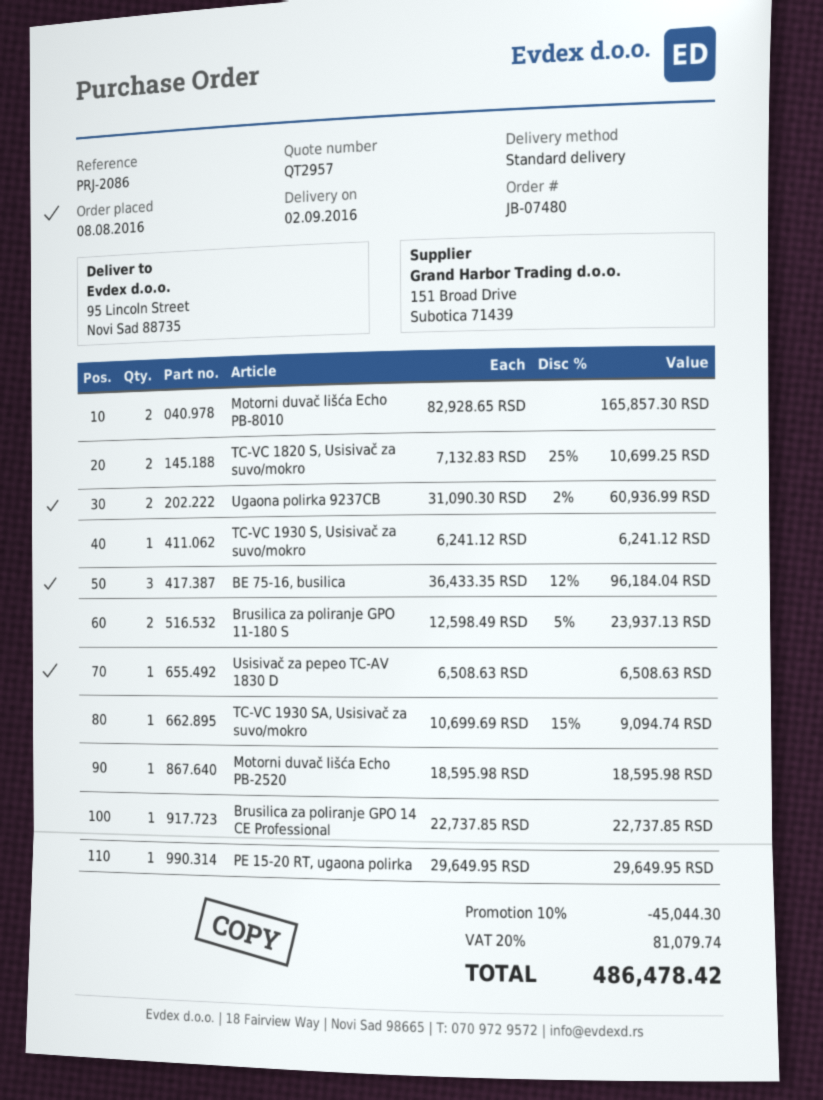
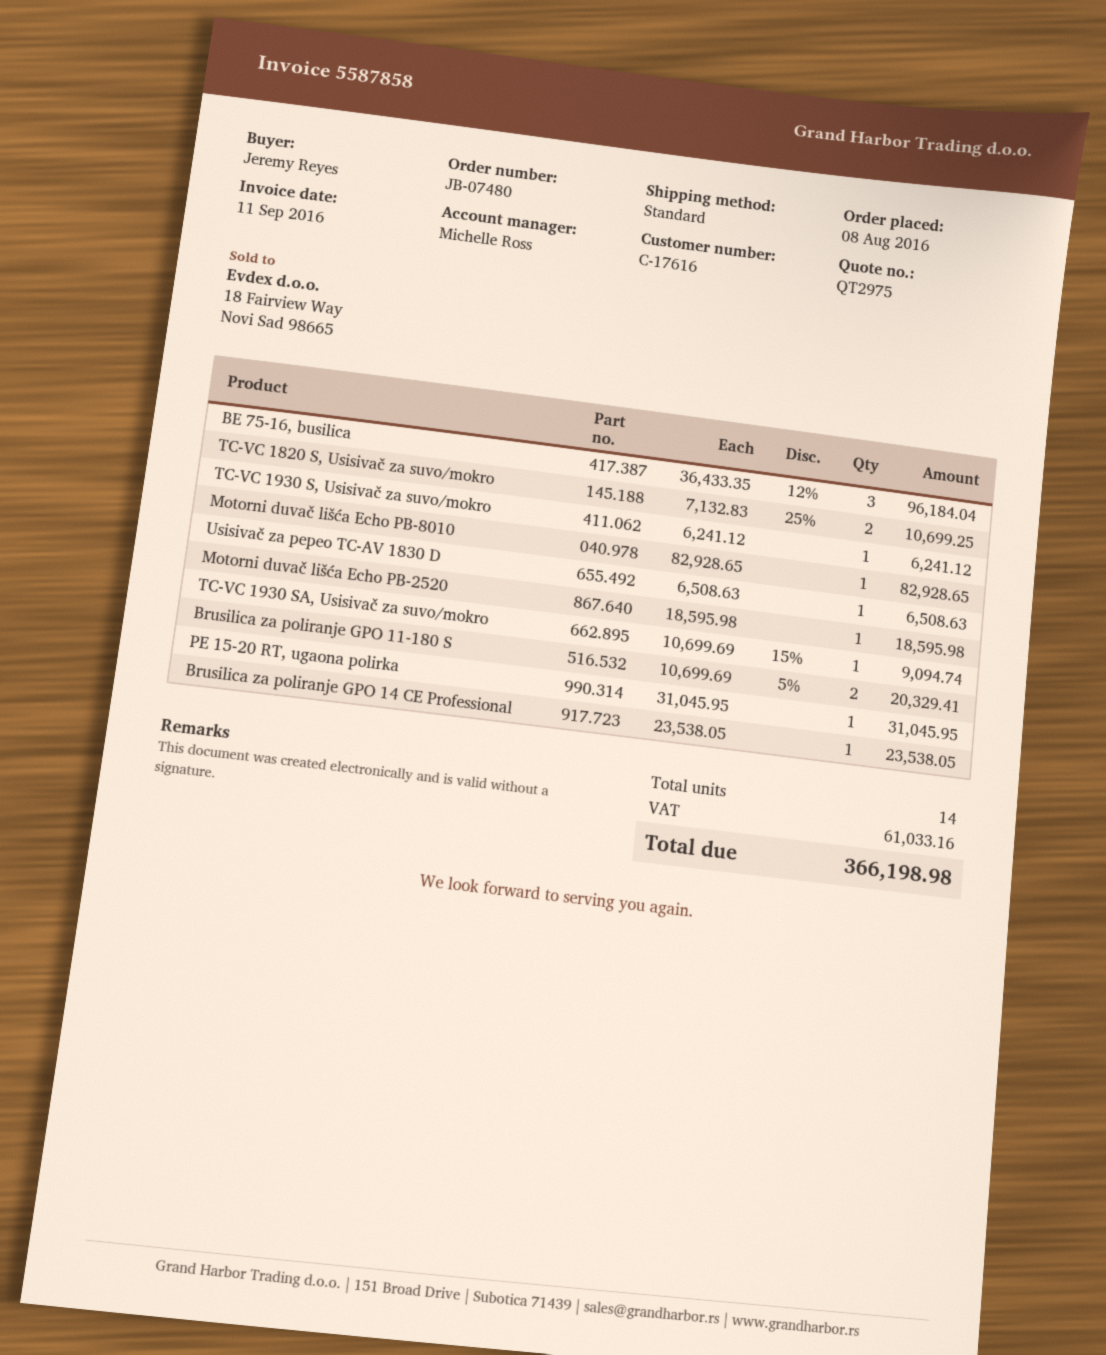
quote number: QT2957 -> QT2975
Motorni duvač lišća Echo PB-8010: 2 x 82928.65 = 165857.30 -> 1 x 82928.65 = 82928.65
Ugaona polirka 9237CB: 2 x 31090.30 - 2% = 60936.99 -> none
Brusilica za poliranje GPO 11-180 S: 2 x 12598.49 - 5% = 23937.13 -> 2 x 10699.69 - 5% = 20329.41
Brusilica za poliranje GPO 14 CE Professional: 1 x 22737.85 = 22737.85 -> 1 x 23538.05 = 23538.05
PE 15-20 RT, ugaona polirka: 1 x 29649.95 = 29649.95 -> 1 x 31045.95 = 31045.95
discount: 10% = 45044.30 -> none
tax: 81079.74 -> 61033.16
total: 486478.42 -> 366198.98

